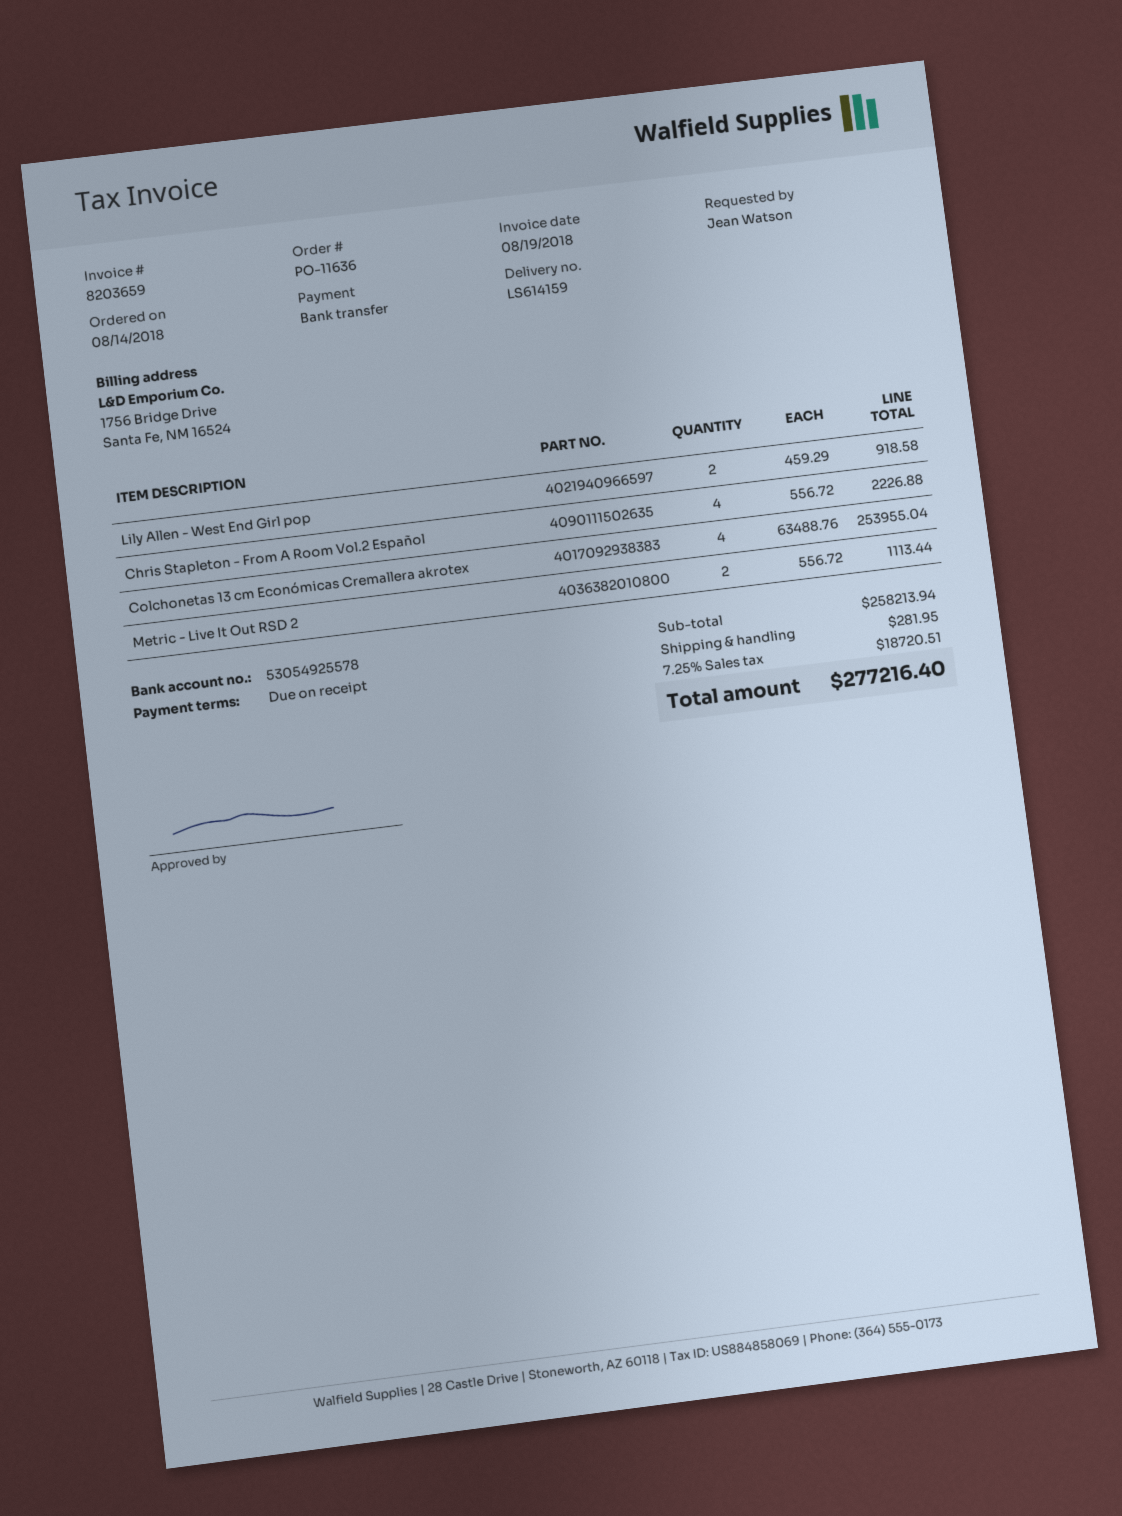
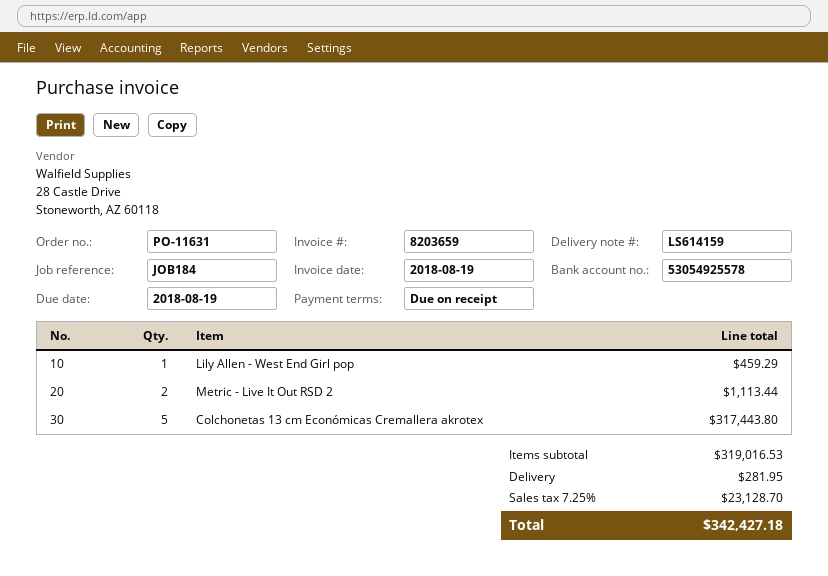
order number: PO-11636 -> PO-11631
Lily Allen - West End Girl pop: 2 for 918.58 -> 1 for 459.29
Chris Stapleton - From A Room Vol.2 Español: 4 for 2226.88 -> none
Colchonetas 13 cm Económicas Cremallera akrotex: 4 for 253955.04 -> 5 for 317443.80
subtotal: 258213.94 -> 319016.53
tax: 7.25% = 18720.51 -> 7.25% = 23128.70
total: 277216.40 -> 342427.18

